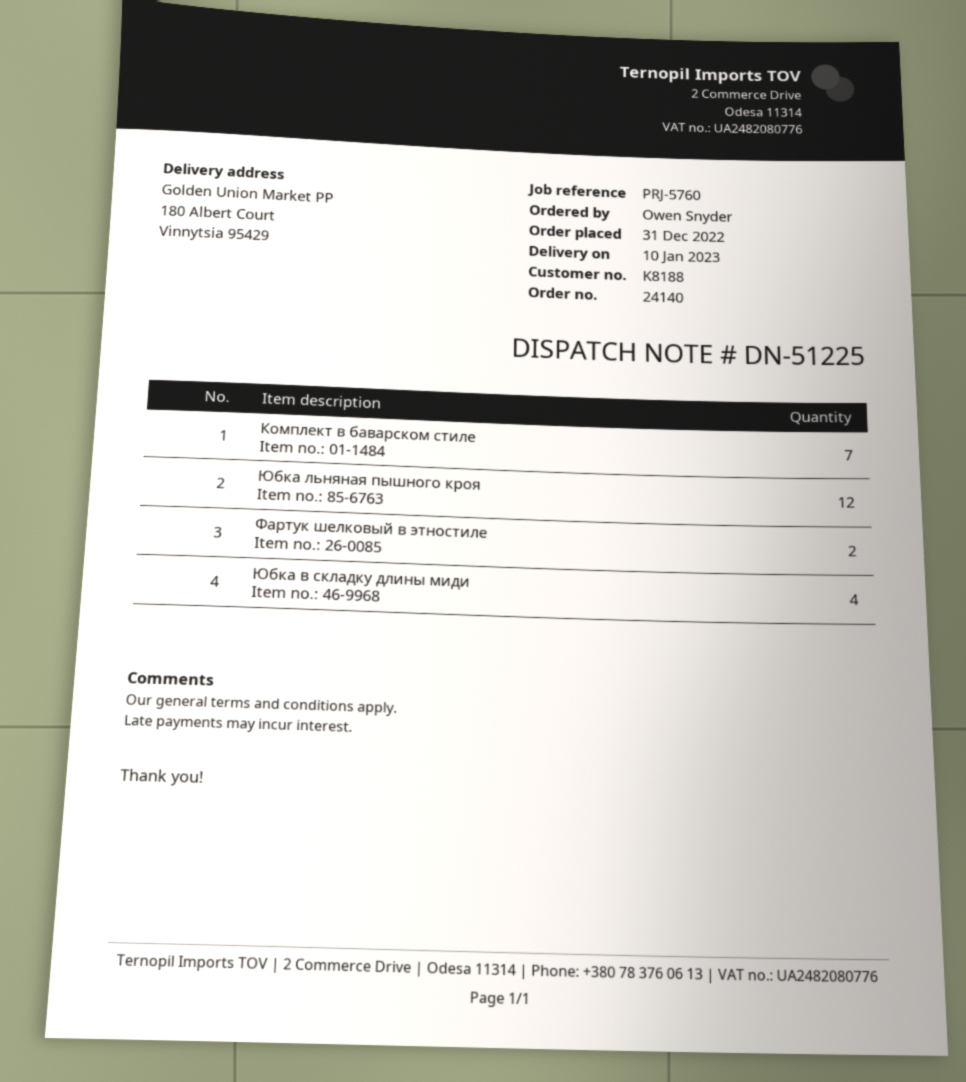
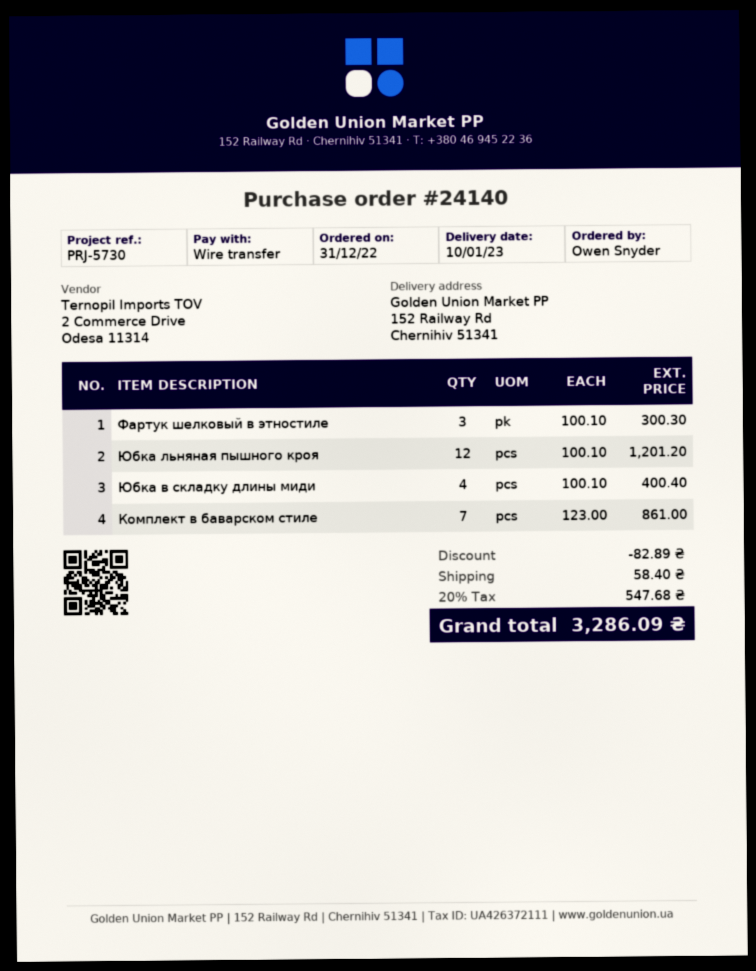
reference: PRJ-5760 -> PRJ-5730
ship to: 180 Albert Court, Vinnytsia 95429 -> 152 Railway Rd, Chernihiv 51341
Фартук шелковый в этностиле: 2 -> 3

